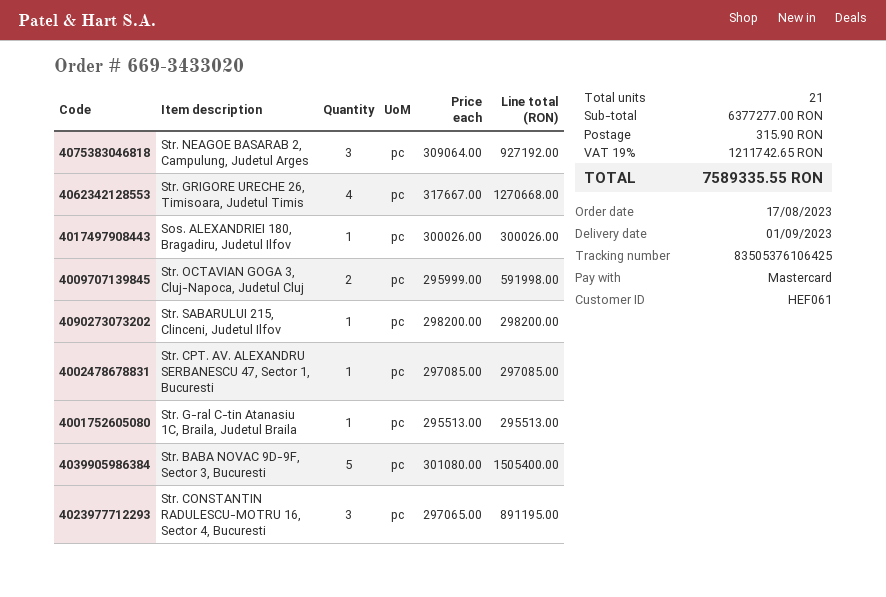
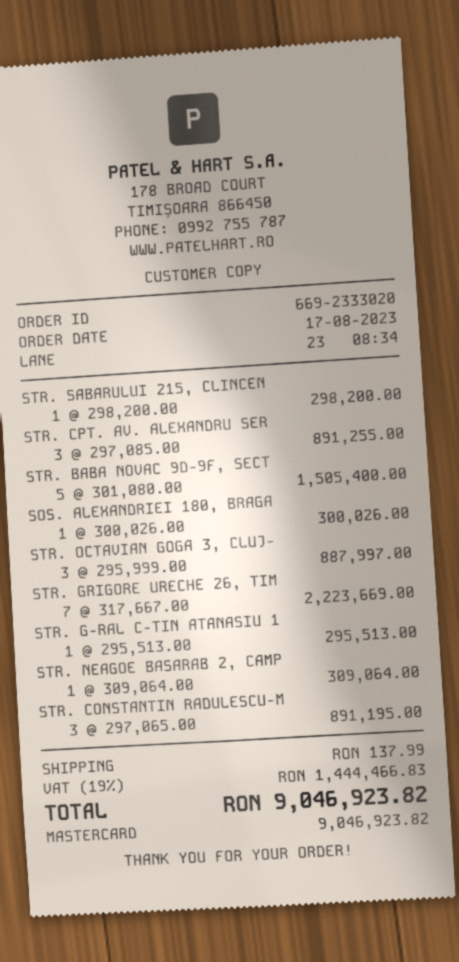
order number: 669-3433020 -> 669-2333020
Str. NEAGOE BASARAB 2, Campulung, Judetul Arges: 3 x 309064.00 = 927192.00 -> 1 x 309064.00 = 309064.00
Str. GRIGORE URECHE 26, Timisoara, Judetul Timis: 4 x 317667.00 = 1270668.00 -> 7 x 317667.00 = 2223669.00
Str. OCTAVIAN GOGA 3, Cluj-Napoca, Judetul Cluj: 2 x 295999.00 = 591998.00 -> 3 x 295999.00 = 887997.00
Str. CPT. AV. ALEXANDRU SERBANESCU 47, Sector 1, Bucuresti: 1 x 297085.00 = 297085.00 -> 3 x 297085.00 = 891255.00
shipping: 315.90 -> 137.99
tax: 19% = 1211742.65 -> 19% = 1444466.83
total: 7589335.55 -> 9046923.82

